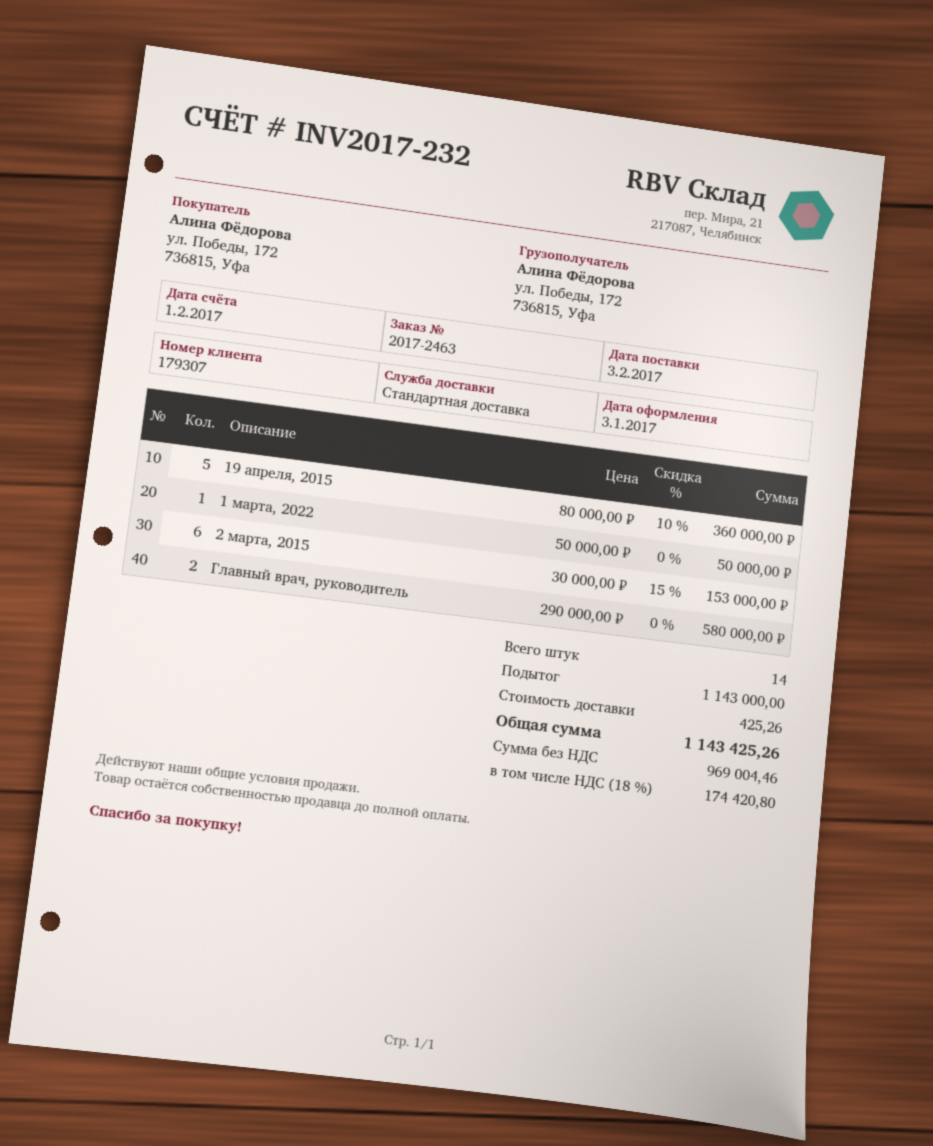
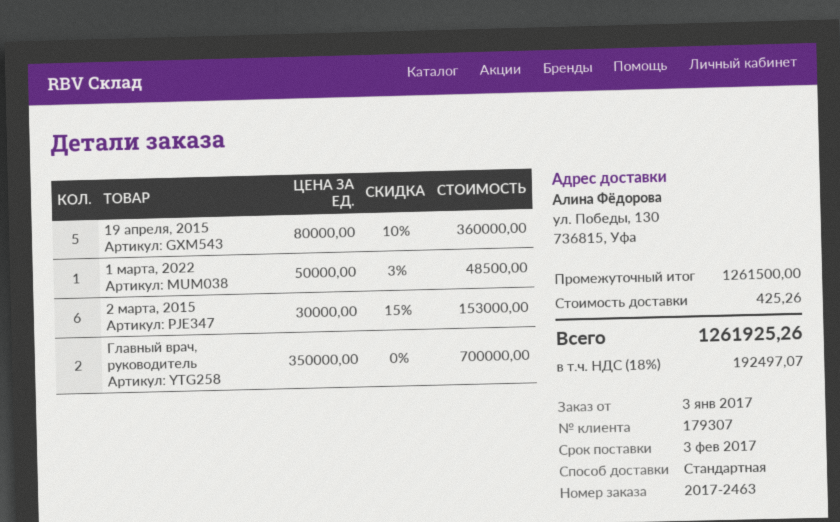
ship to: ул. Победы, 172, 736815, Уфа -> ул. Победы, 130, 736815, Уфа
1 марта, 2022: 1 x 50000.00 = 50000.00 -> 1 x 50000.00 - 3% = 48500.00
Главный врач, руководитель: 2 x 290000.00 = 580000.00 -> 2 x 350000.00 = 700000.00
subtotal: 1143000.00 -> 1261500.00
tax: 18% = 174420.80 -> 18% = 192497.07
total: 1143425.26 -> 1261925.26

